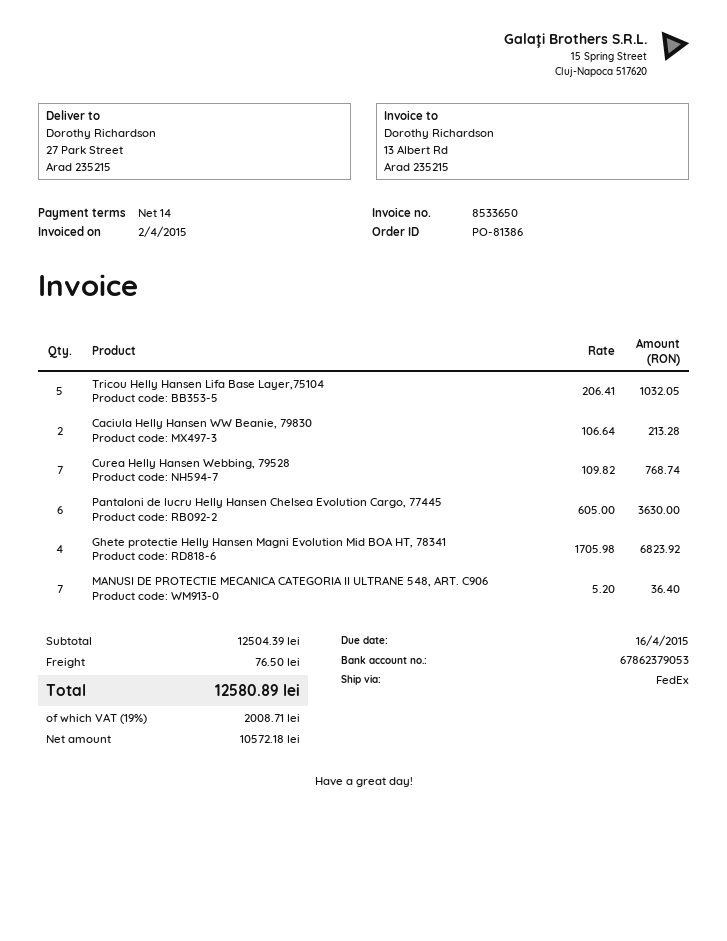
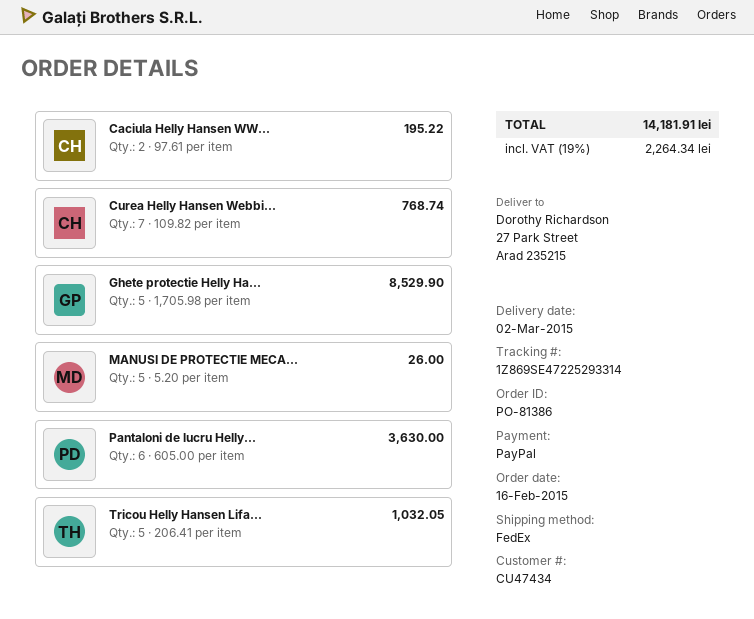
Caciula Helly Hansen WW Beanie, 79830: 2 x 106.64 = 213.28 -> 2 x 97.61 = 195.22
Ghete protectie Helly Hansen Magni Evolution Mid BOA HT, 78341: 4 x 1705.98 = 6823.92 -> 5 x 1705.98 = 8529.90
MANUSI DE PROTECTIE MECANICA CATEGORIA II ULTRANE 548, ART. C906: 7 x 5.20 = 36.40 -> 5 x 5.20 = 26.00
shipping: 76.50 -> none
tax: 19% = 2008.71 -> 19% = 2264.34
total: 12580.89 -> 14181.91

